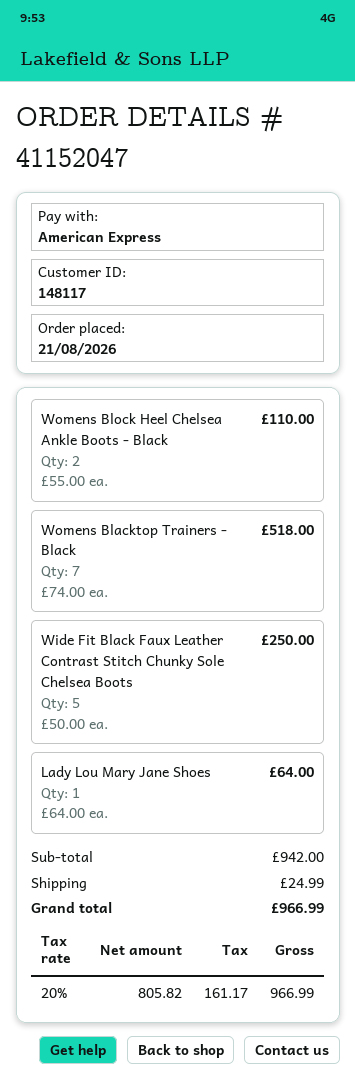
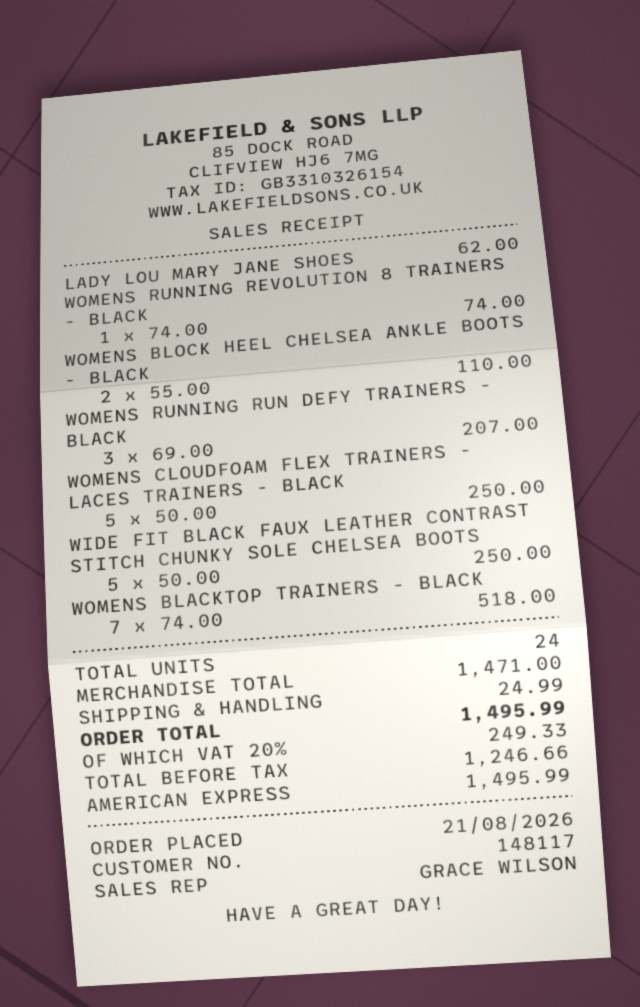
Lady Lou Mary Jane Shoes: 1 x 64.00 = 64.00 -> 1 x 62.00 = 62.00
WOMENS RUNNING REVOLUTION 8 TRAINERS - BLACK: none -> 1 x 74.00 = 74.00
WOMENS RUNNING RUN DEFY TRAINERS - BLACK: none -> 3 x 69.00 = 207.00
WOMENS CLOUDFOAM FLEX TRAINERS - LACES TRAINERS - BLACK: none -> 5 x 50.00 = 250.00
subtotal: 942.00 -> 1471.00
net: 805.82 -> 1246.66
tax: 20% = 161.17 -> 20% = 249.33
total: 966.99 -> 1495.99

